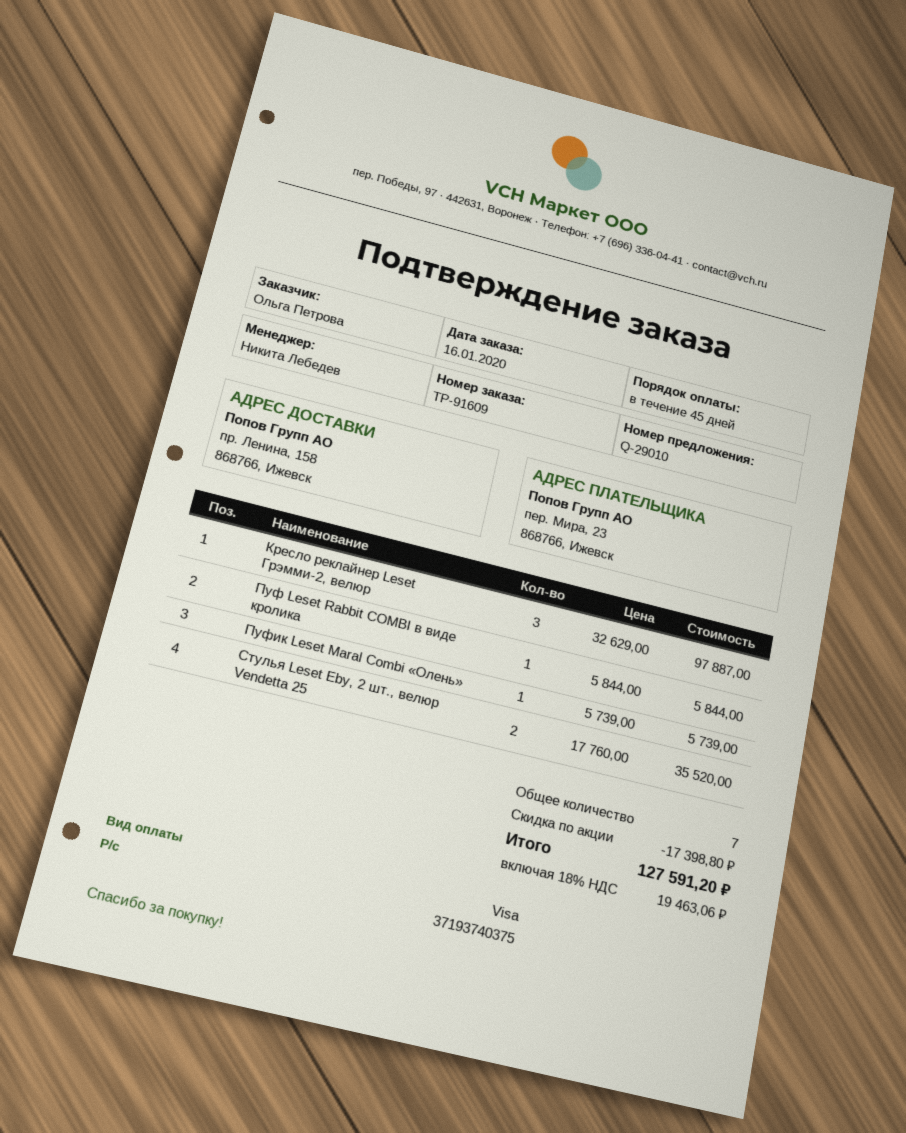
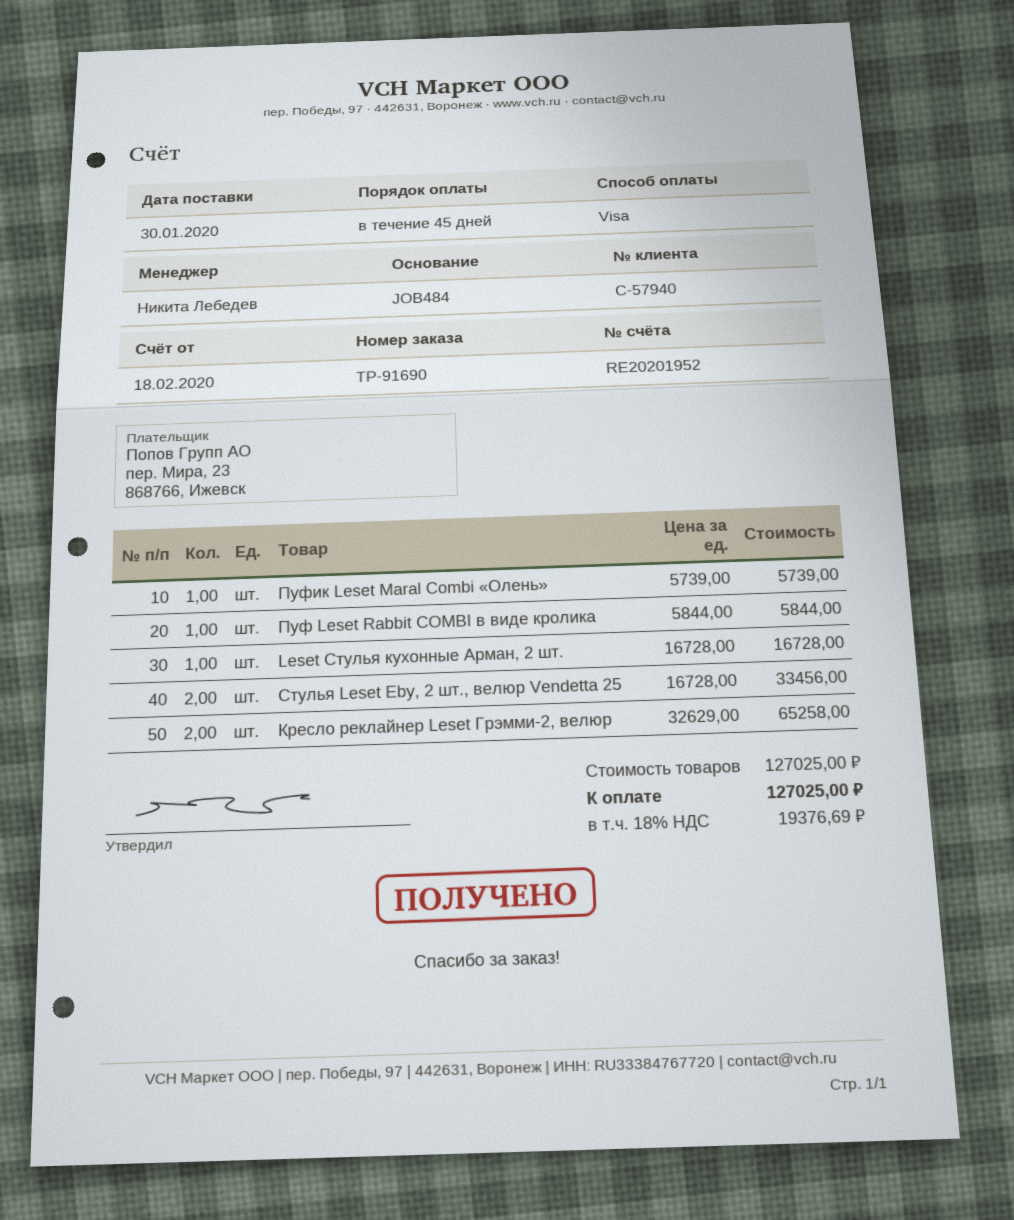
order number: TP-91609 -> TP-91690
Кресло реклайнер Leset Грэмми-2, велюр: 3 x 32629.00 = 97887.00 -> 2 x 32629.00 = 65258.00
Стулья Leset Eby, 2 шт., велюр Vendetta 25: 2 x 17760.00 = 35520.00 -> 2 x 16728.00 = 33456.00
Leset Стулья кухонные Арман, 2 шт.: none -> 1 x 16728.00 = 16728.00
discount: 17398.80 -> none
tax: 18% = 19463.06 -> 18% = 19376.69
total: 127591.20 -> 127025.00

